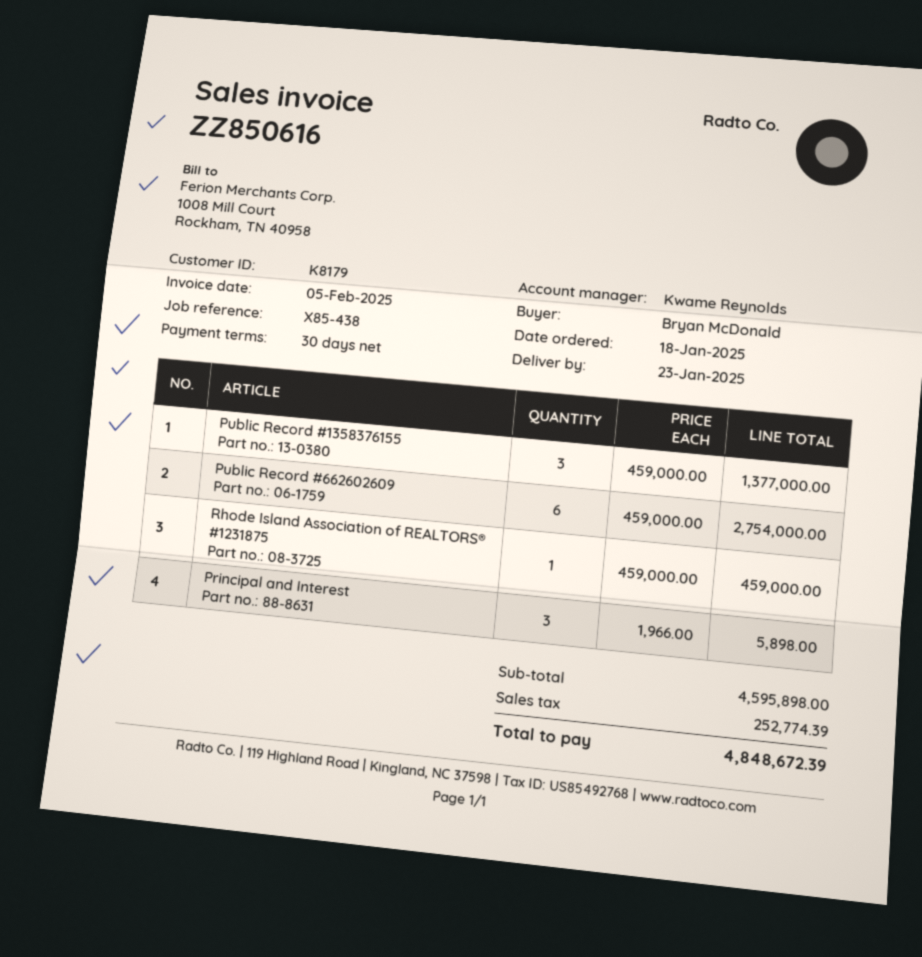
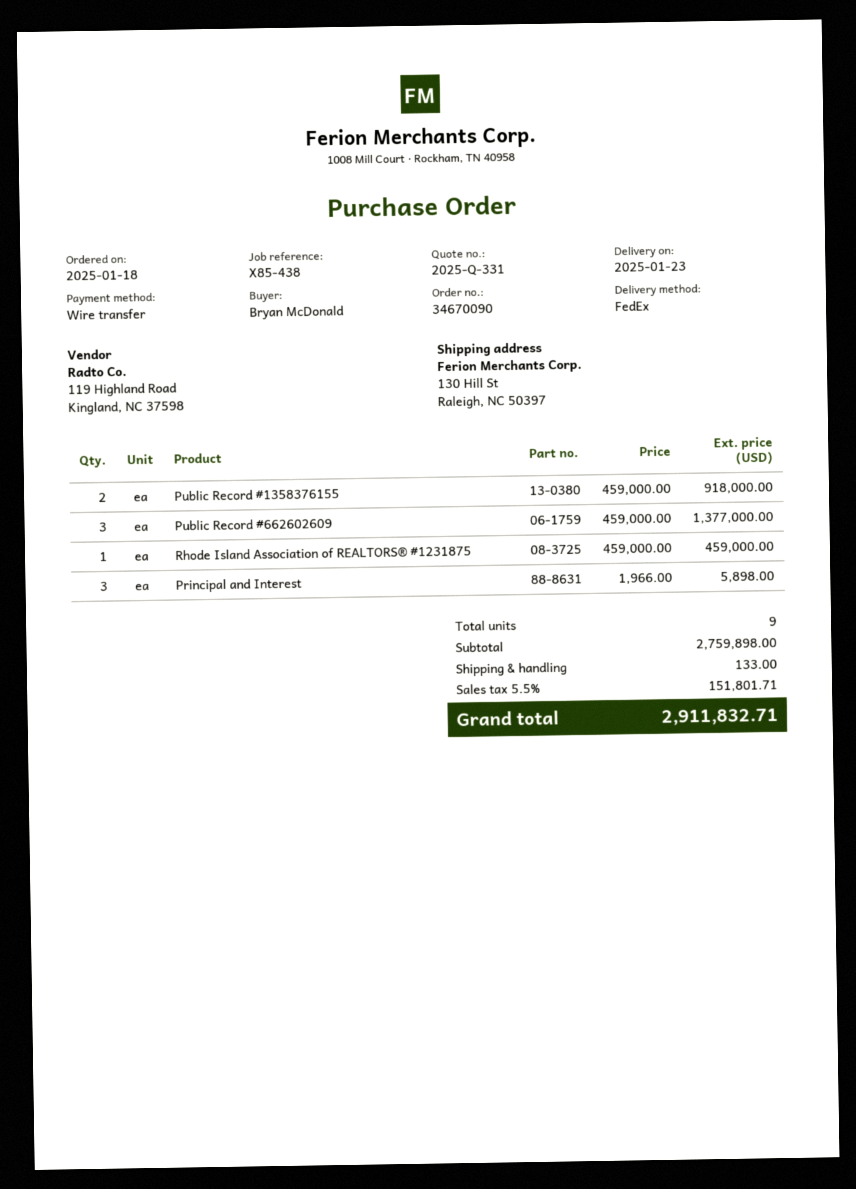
Public Record #1358376155: 3 x 459000.00 = 1377000.00 -> 2 x 459000.00 = 918000.00
Public Record #662602609: 6 x 459000.00 = 2754000.00 -> 3 x 459000.00 = 1377000.00
subtotal: 4595898.00 -> 2759898.00
shipping: none -> 133.00
tax: 252774.39 -> 151801.71
total: 4848672.39 -> 2911832.71

